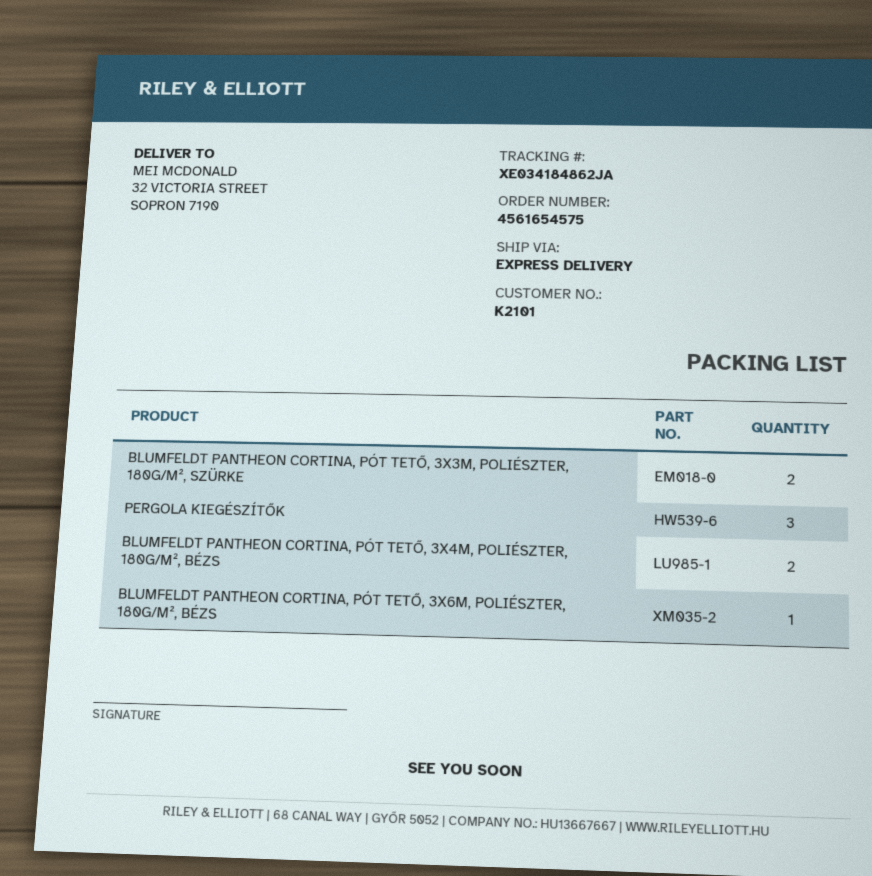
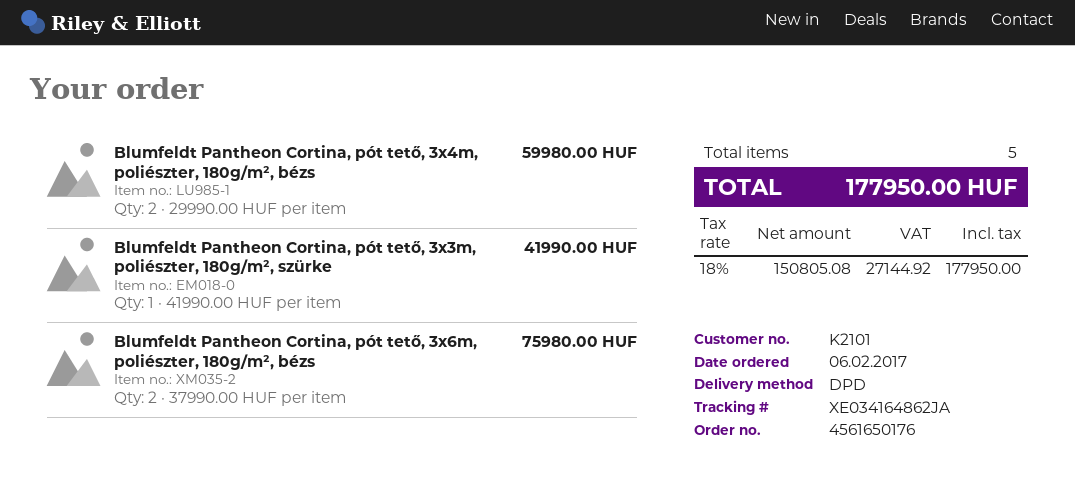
order number: 4561654575 -> 4561650176
shipping method: express -> DPD
tracking number: XE034184862JA -> XE034164862JA
BLUMFELDT PANTHEON CORTINA, PÓT TETŐ, 3X3M, POLIÉSZTER, 180G/M², SZÜRKE: 2 -> 1
PERGOLA KIEGÉSZÍTŐK: 3 -> none
BLUMFELDT PANTHEON CORTINA, PÓT TETŐ, 3X6M, POLIÉSZTER, 180G/M², BÉZS: 1 -> 2

